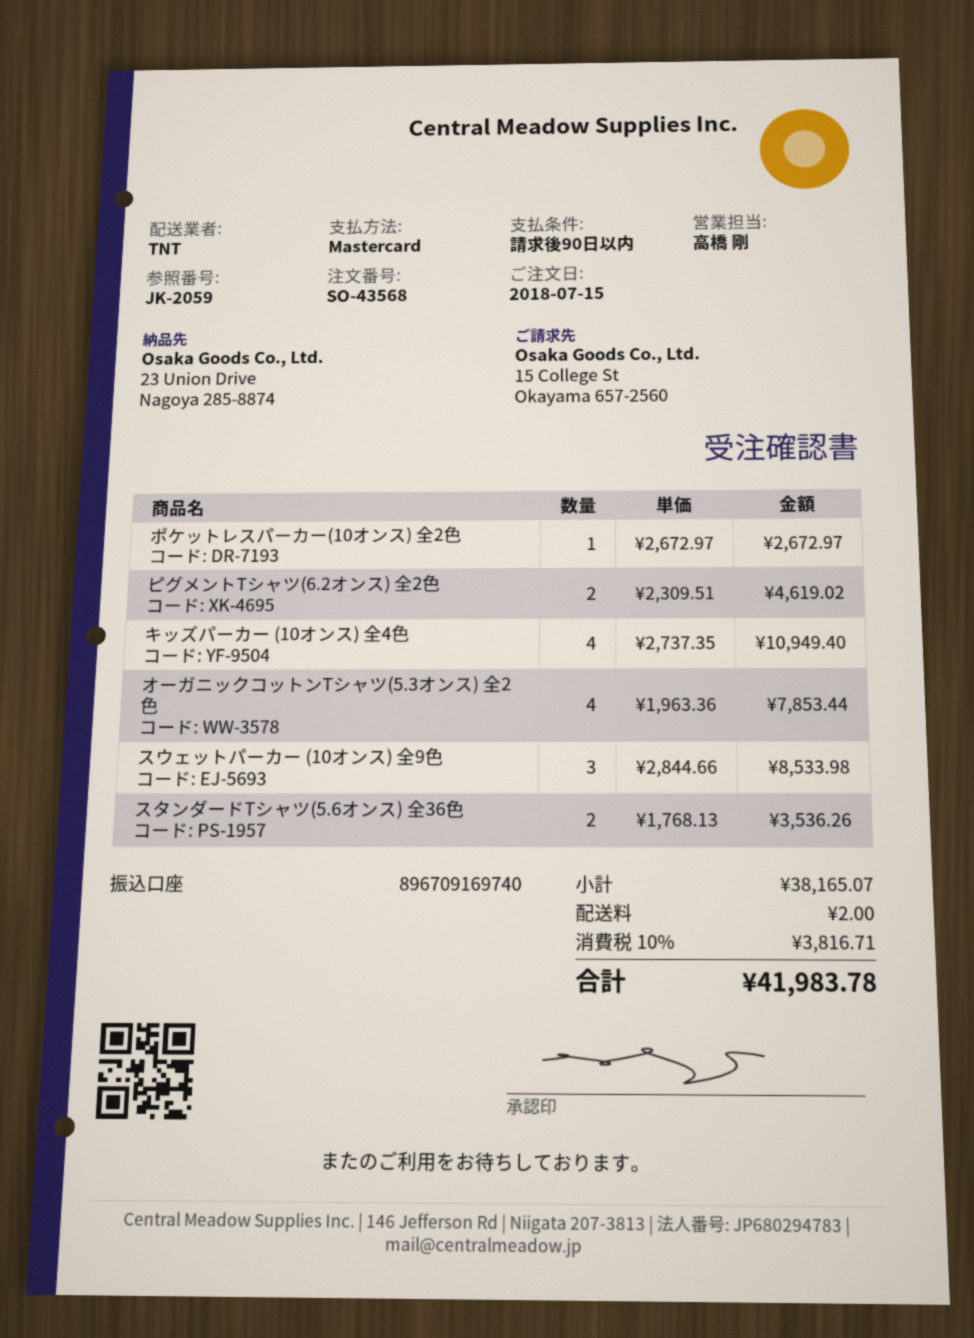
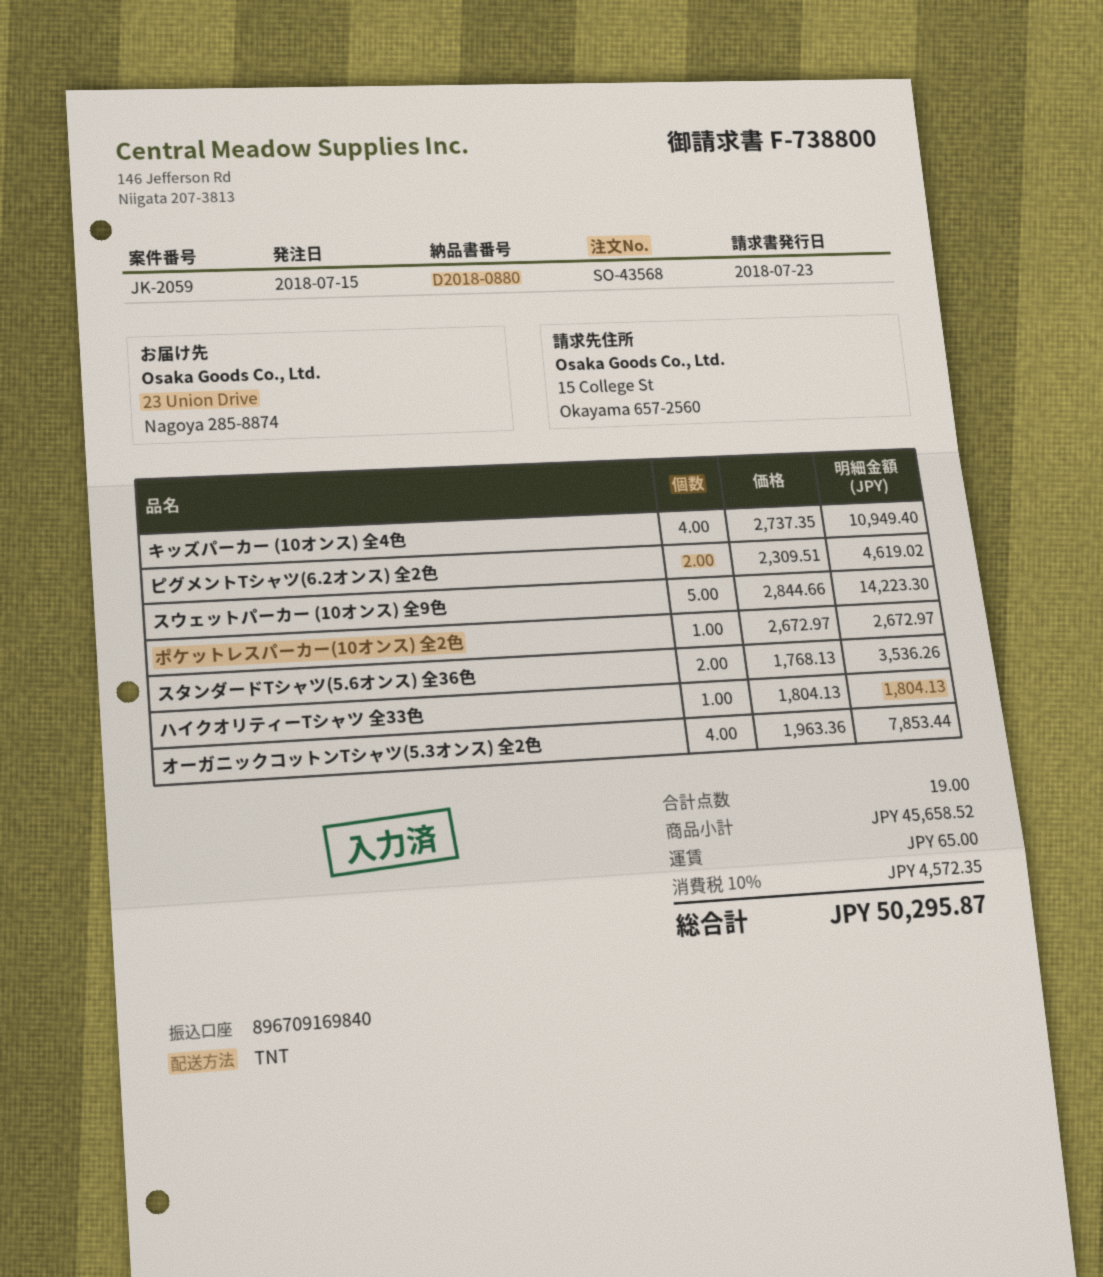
bank account: 896709169740 -> 896709169840
スウェットパーカー (10オンス) 全9色: 3 x 2844.66 = 8533.98 -> 5 x 2844.66 = 14223.30
ハイクオリティーTシャツ 全33色: none -> 1 x 1804.13 = 1804.13
subtotal: 38165.07 -> 45658.52
shipping: 2.00 -> 65.00
tax: 10% = 3816.71 -> 10% = 4572.35
total: 41983.78 -> 50295.87

